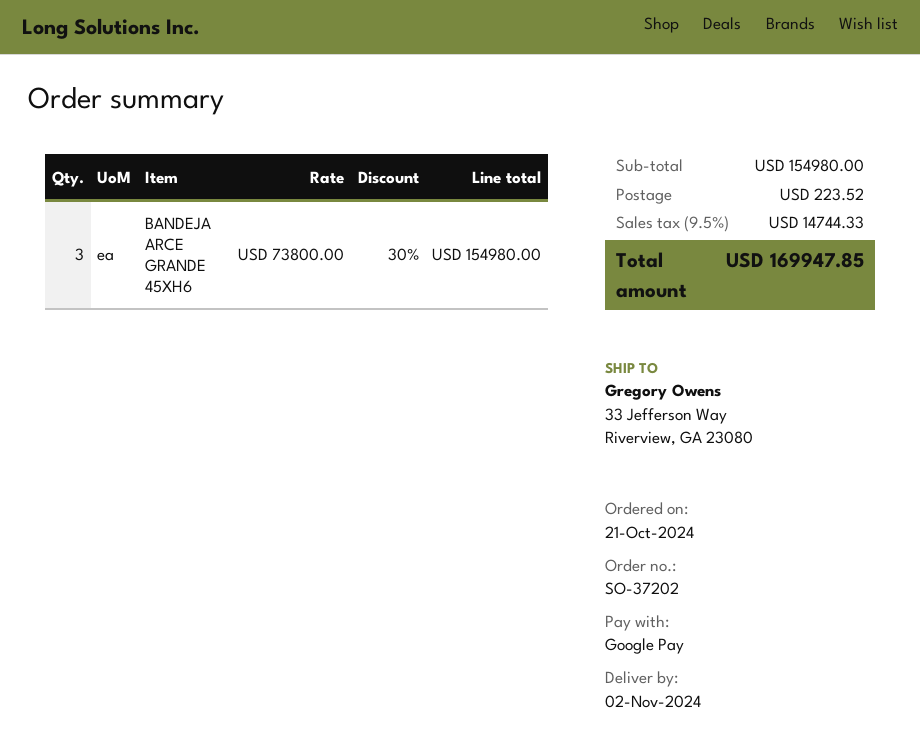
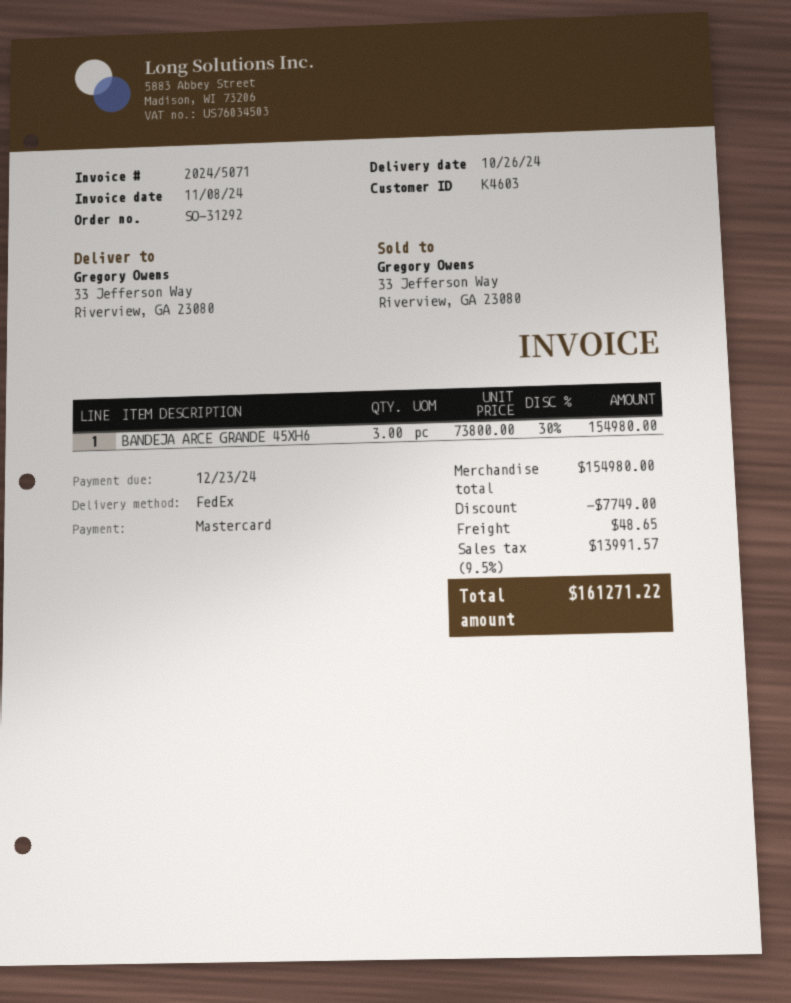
order number: SO-37202 -> SO-31292
delivery date: 2024-11-02 -> 2024-10-26
payment method: Google Pay -> Mastercard
discount: none -> 7749.00
shipping: 223.52 -> 48.65
tax: 9.5% = 14744.33 -> 9.5% = 13991.57
total: 169947.85 -> 161271.22

